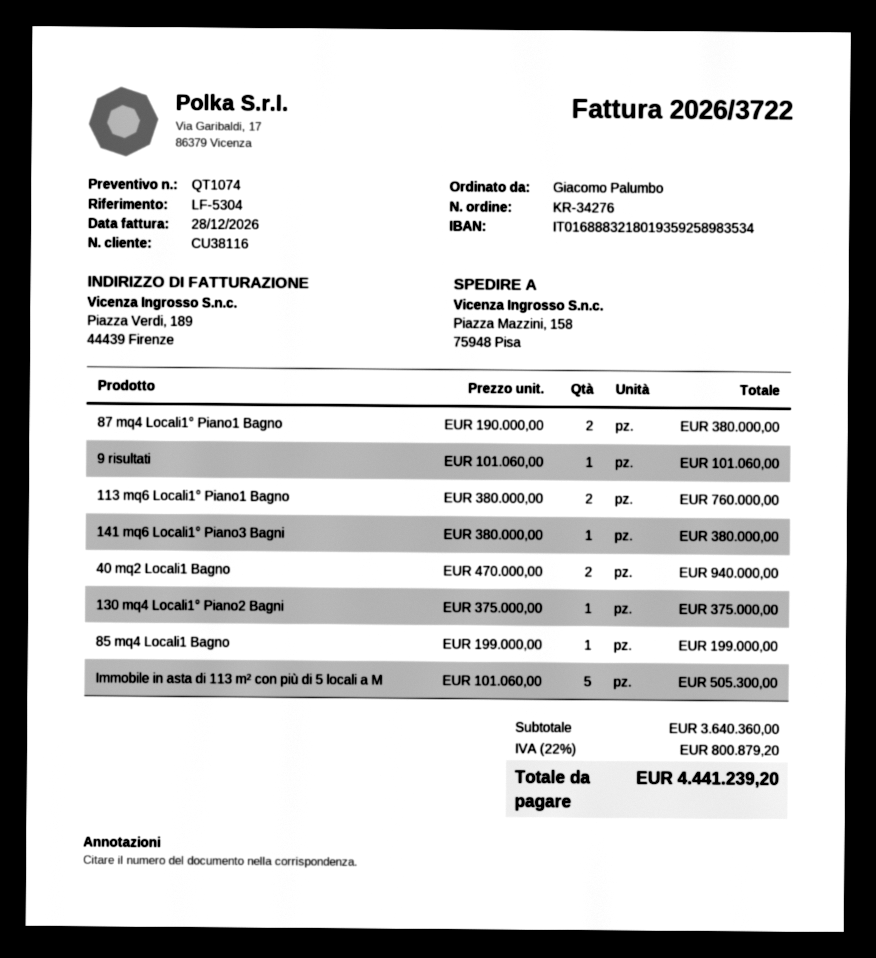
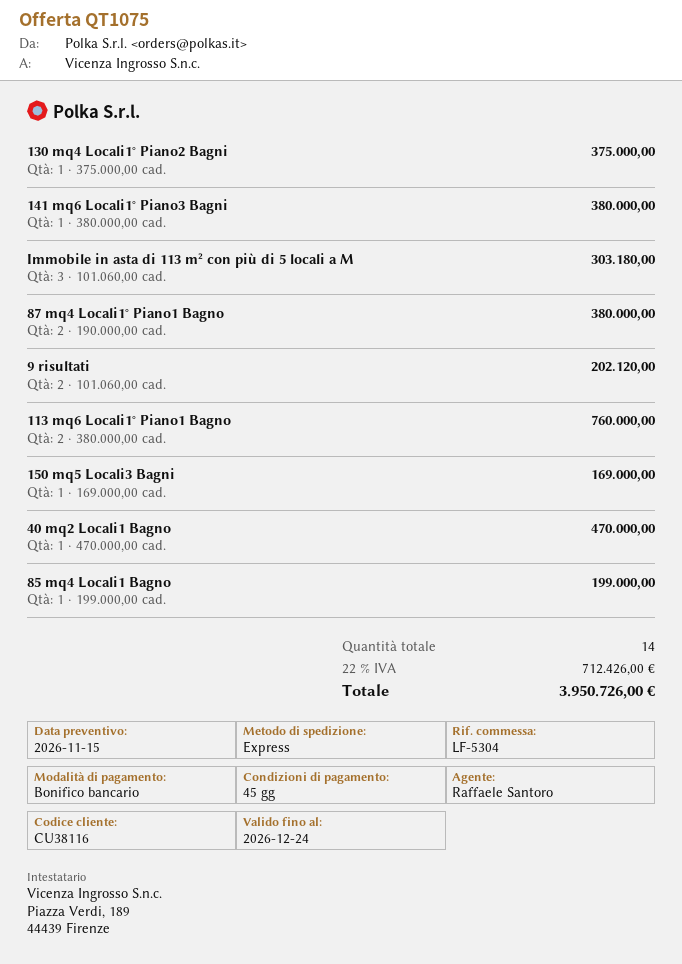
quote number: QT1074 -> QT1075
9 risultati: 1 x 101060.00 = 101060.00 -> 2 x 101060.00 = 202120.00
40 mq2 Locali1 Bagno: 2 x 470000.00 = 940000.00 -> 1 x 470000.00 = 470000.00
Immobile in asta di 113 m² con più di 5 locali a M: 5 x 101060.00 = 505300.00 -> 3 x 101060.00 = 303180.00
150 mq5 Locali3 Bagni: none -> 1 x 169000.00 = 169000.00
tax: 22% = 800879.20 -> 22% = 712426.00
total: 4441239.20 -> 3950726.00

